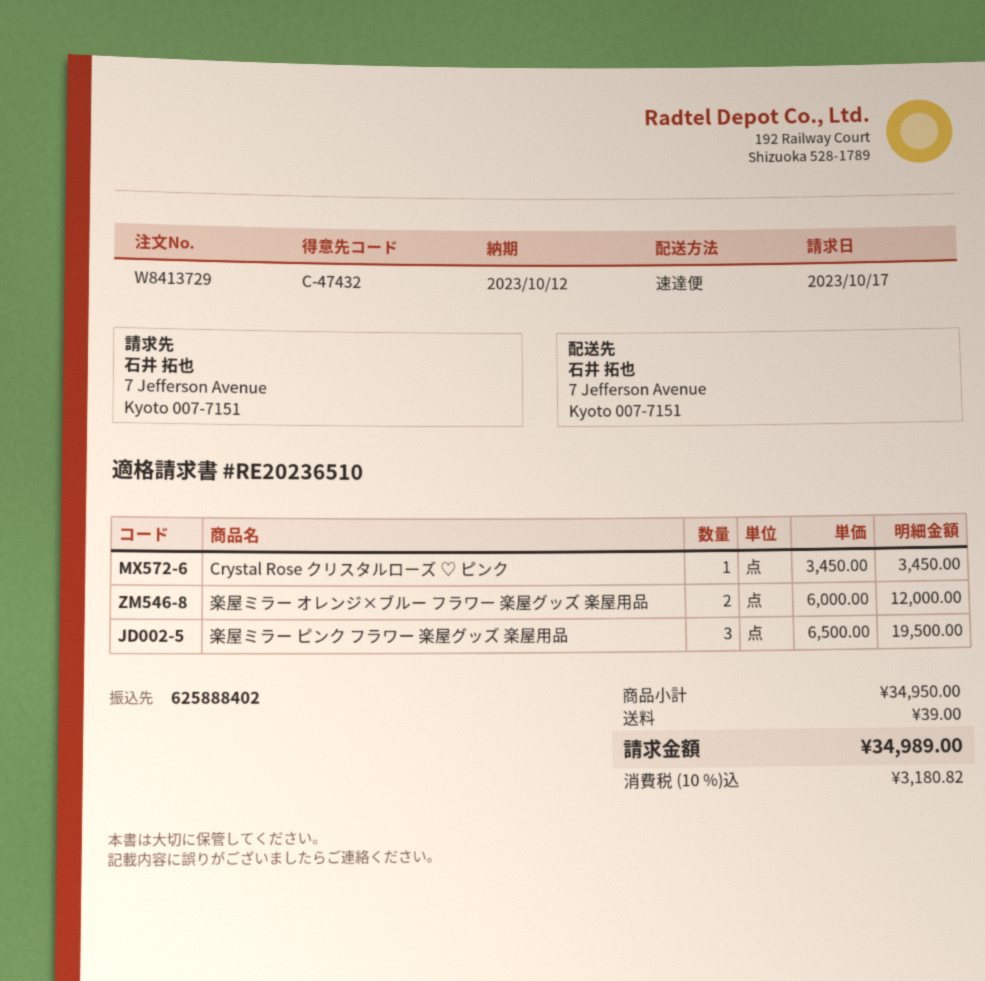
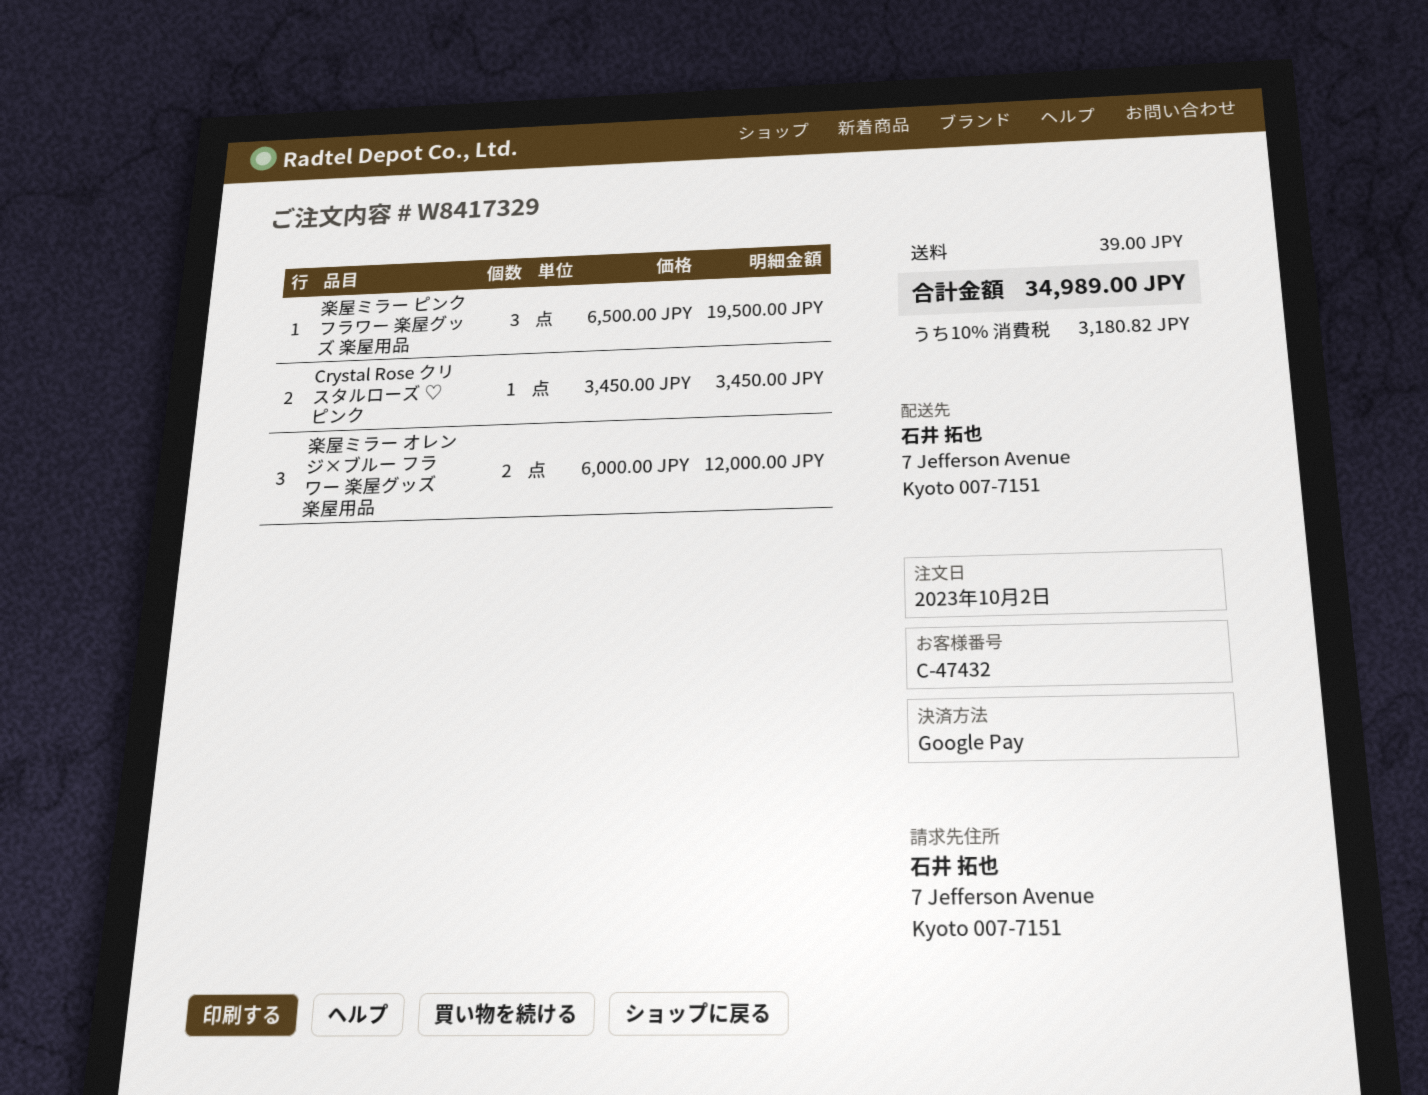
order number: W8413729 -> W8417329

